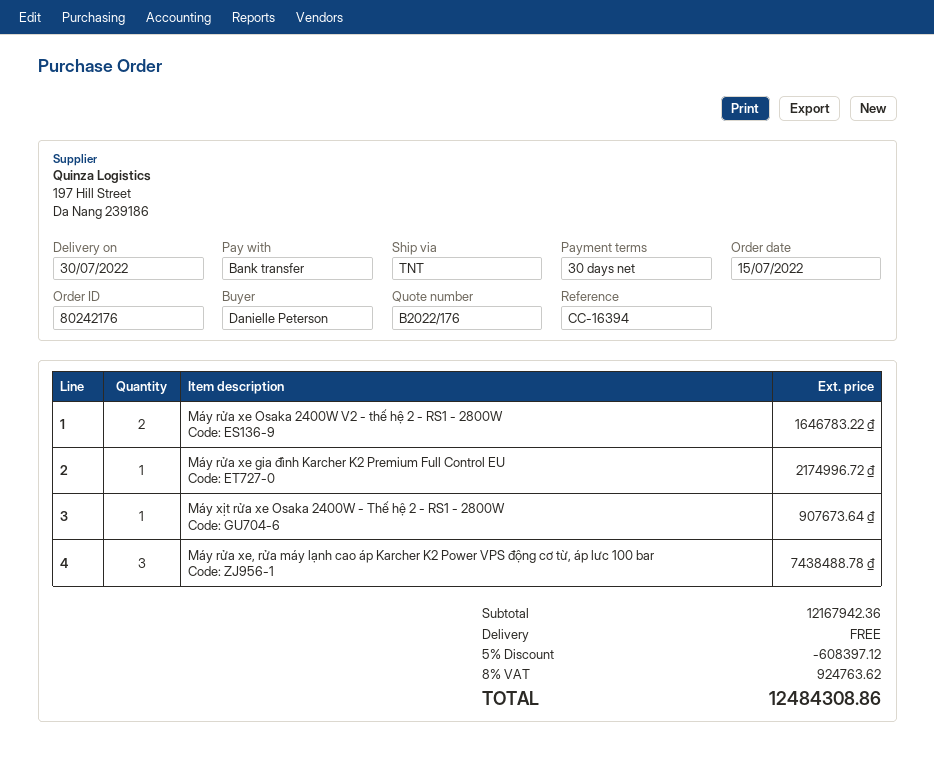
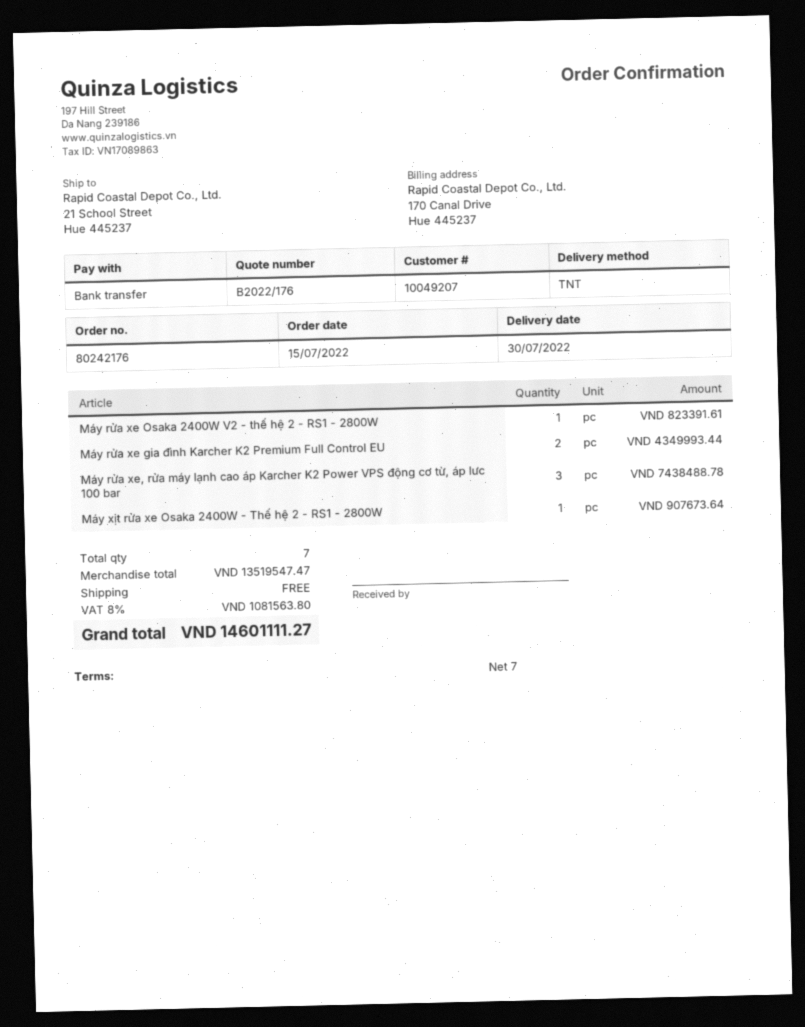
payment terms: 30 days -> 7 days
Máy rửa xe Osaka 2400W V2 - thế hệ 2 - RS1 - 2800W: 2 for 1646783.22 -> 1 for 823391.61
Máy rửa xe gia đình Karcher K2 Premium Full Control EU: 1 for 2174996.72 -> 2 for 4349993.44
subtotal: 12167942.36 -> 13519547.47
discount: 5% = 608397.12 -> none
tax: 8% = 924763.62 -> 8% = 1081563.80
total: 12484308.86 -> 14601111.27

